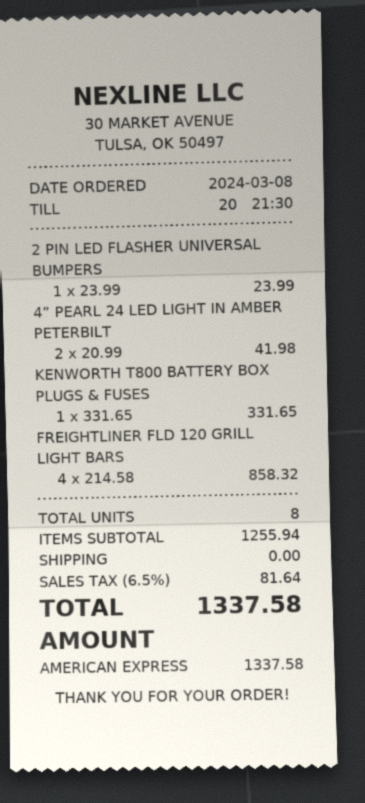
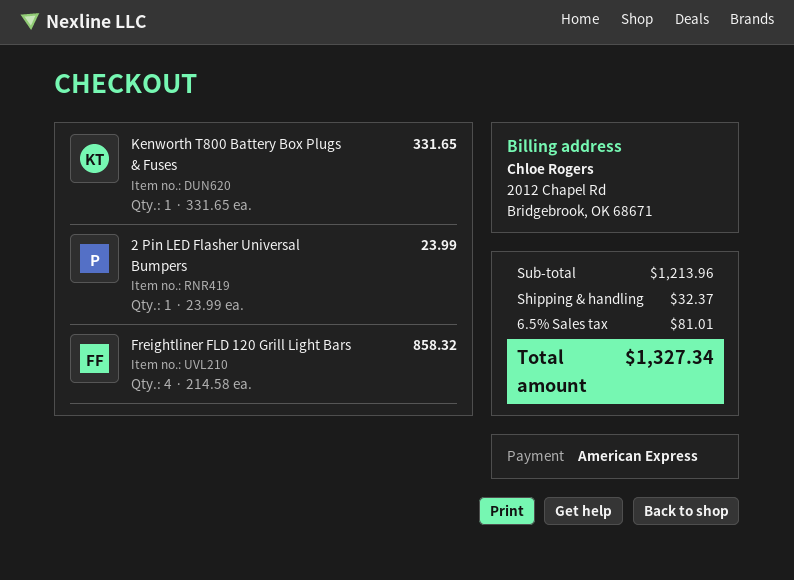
4” PEARL 24 LED LIGHT IN AMBER PETERBILT: 2 x 20.99 = 41.98 -> none
subtotal: 1255.94 -> 1213.96
shipping: 0.00 -> 32.37
tax: 6.5% = 81.64 -> 6.5% = 81.01
total: 1337.58 -> 1327.34

